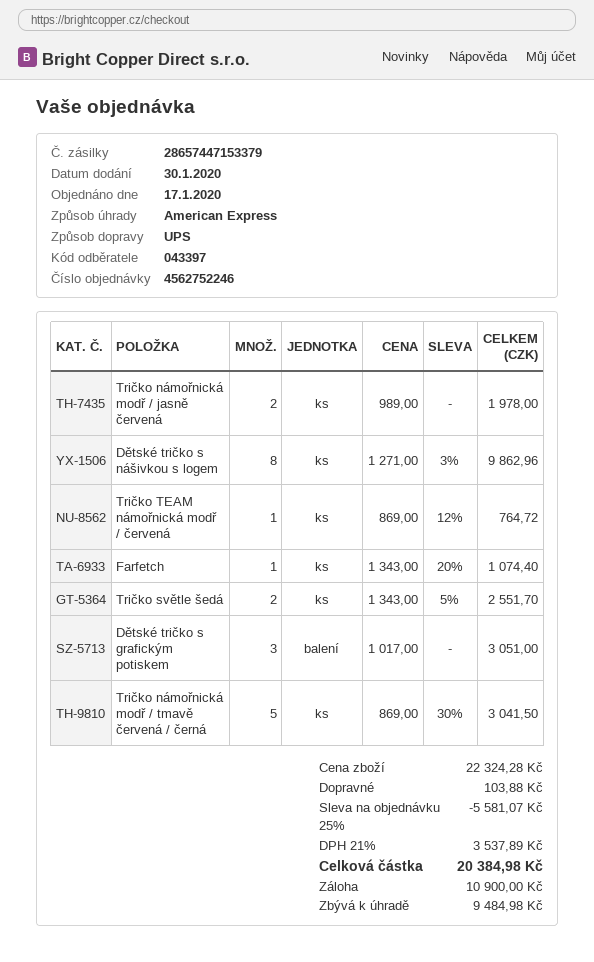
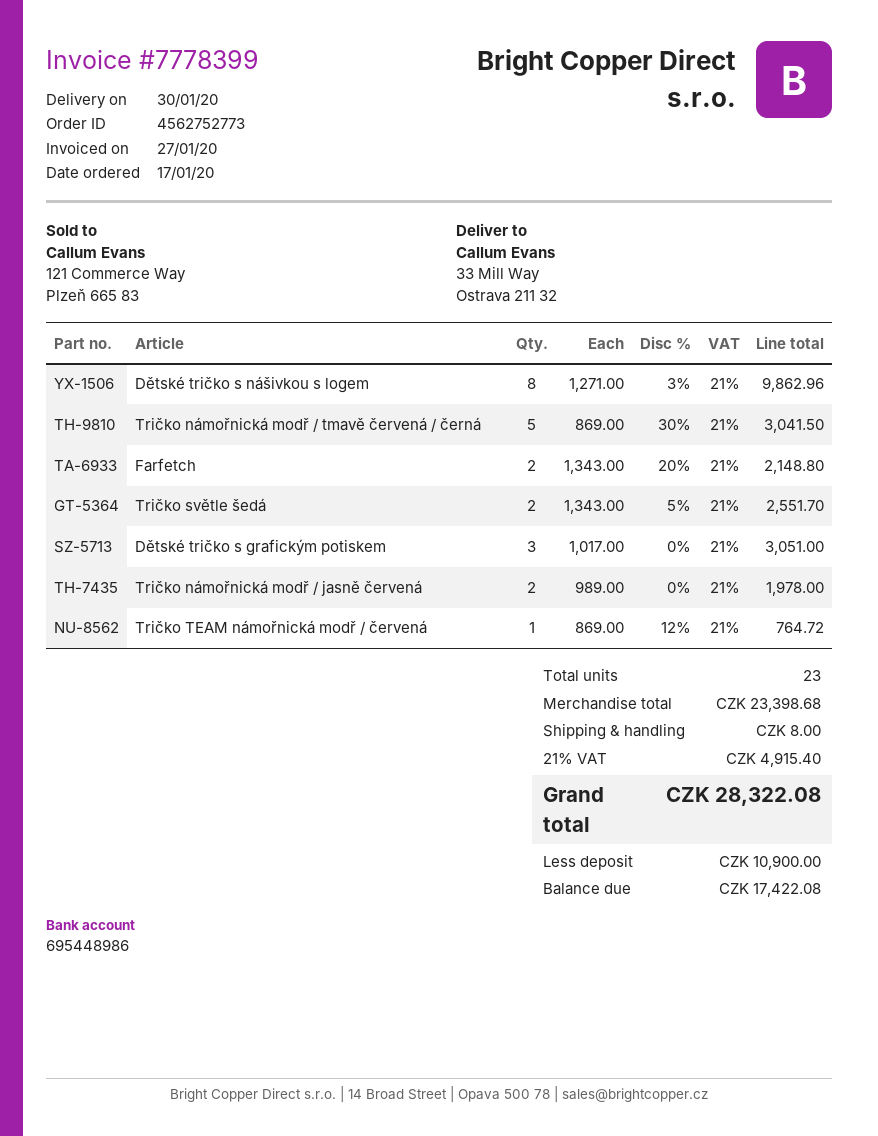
order number: 4562752246 -> 4562752773
Farfetch: 1 x 1343.00 - 20% = 1074.40 -> 2 x 1343.00 - 20% = 2148.80
subtotal: 22324.28 -> 23398.68
discount: 25% = 5581.07 -> none
shipping: 103.88 -> 8.00
tax: 21% = 3537.89 -> 21% = 4915.40
total: 20384.98 -> 28322.08
balance: 9484.98 -> 17422.08

